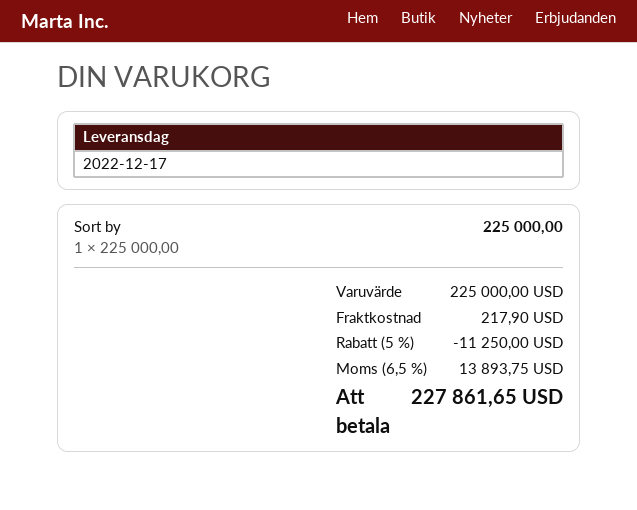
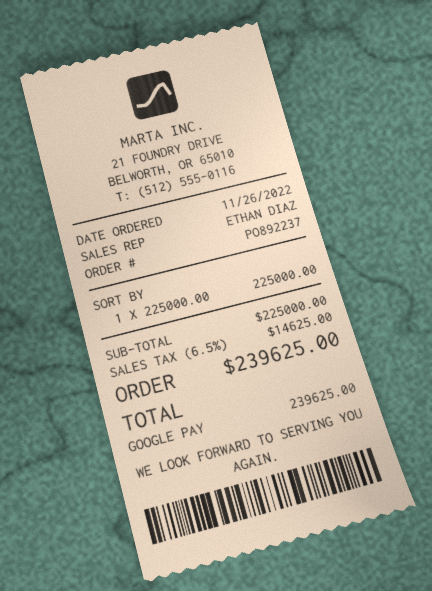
discount: 5% = 11250.00 -> none
shipping: 217.90 -> none
tax: 6.5% = 13893.75 -> 6.5% = 14625.00
total: 227861.65 -> 239625.00

